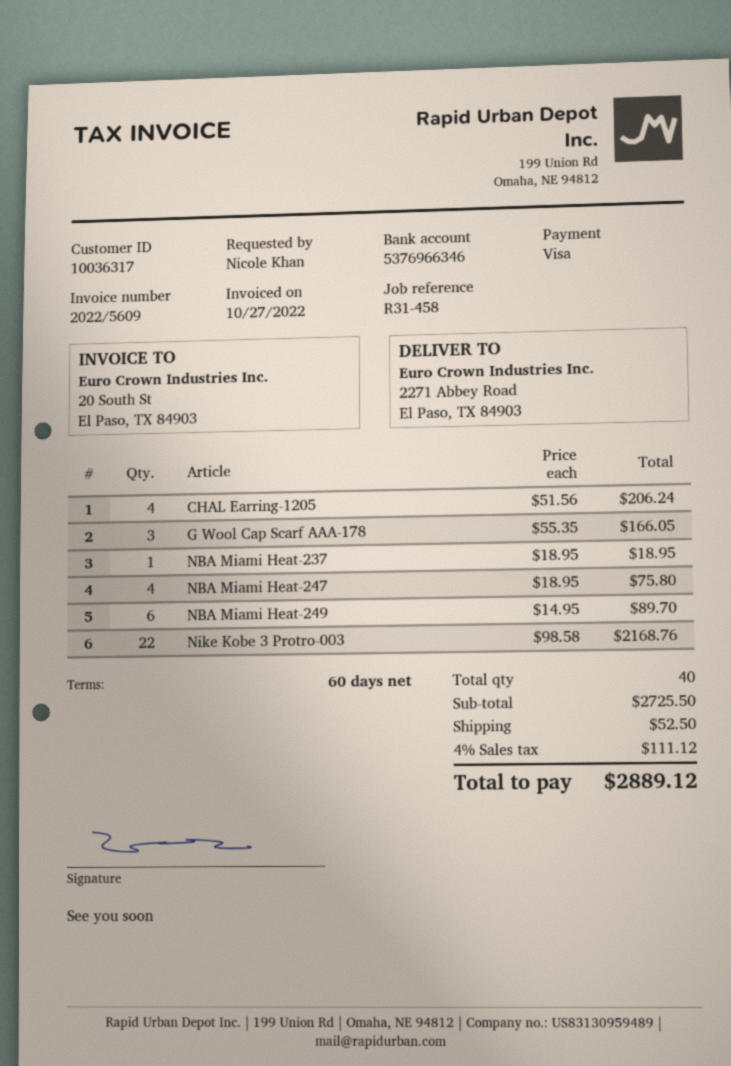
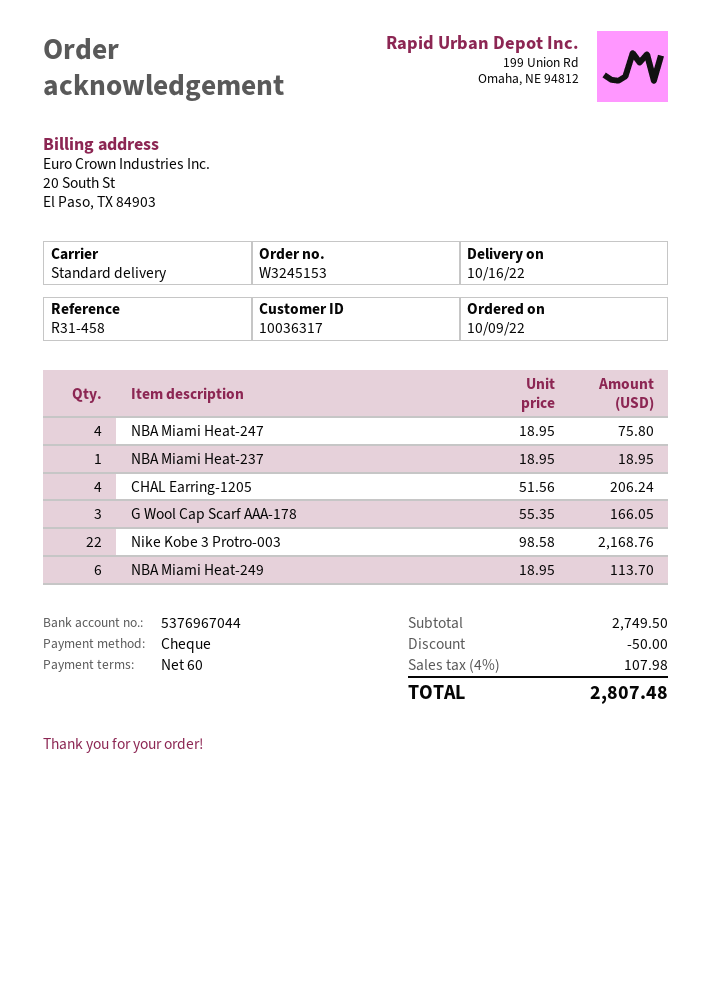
payment method: Visa -> cheque
bank account: 5376966346 -> 5376967044
NBA Miami Heat-249: 6 x 14.95 = 89.70 -> 6 x 18.95 = 113.70
subtotal: 2725.50 -> 2749.50
discount: none -> 50.00
shipping: 52.50 -> none
tax: 4% = 111.12 -> 4% = 107.98
total: 2889.12 -> 2807.48

